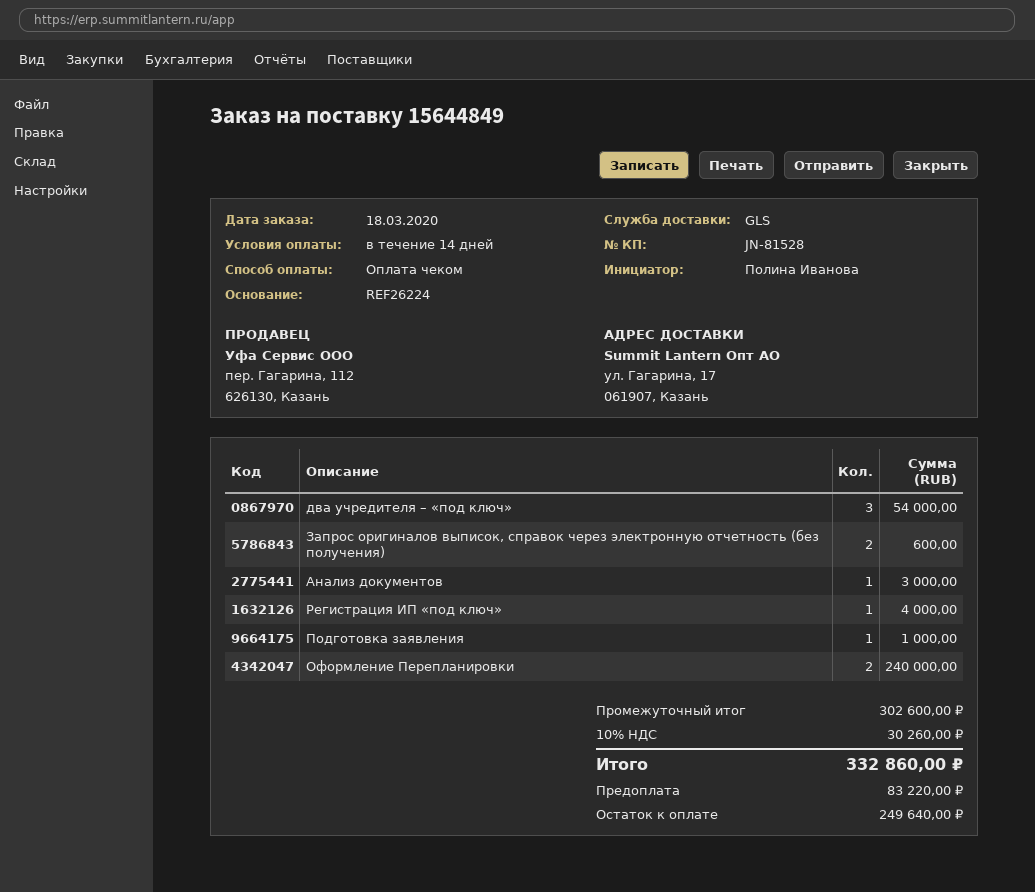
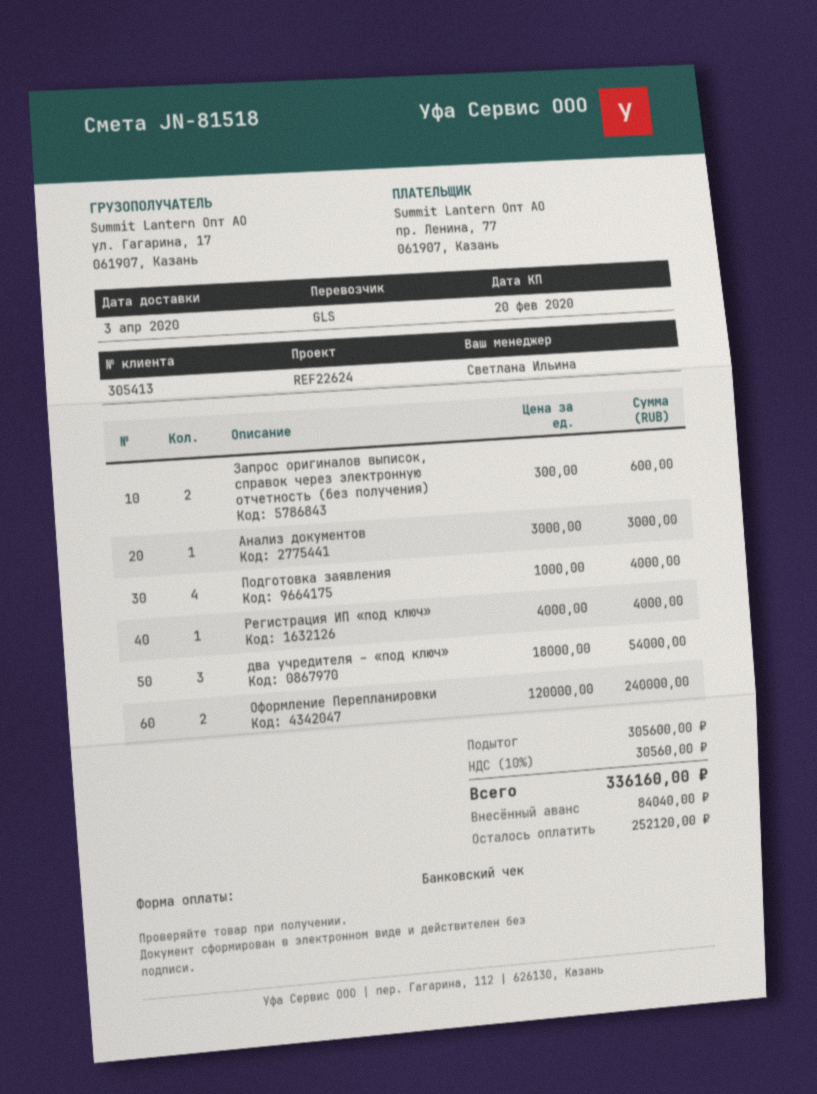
quote number: JN-81528 -> JN-81518
reference: REF26224 -> REF22624
Подготовка заявления: 1 for 1000.00 -> 4 for 4000.00
subtotal: 302600.00 -> 305600.00
tax: 10% = 30260.00 -> 10% = 30560.00
total: 332860.00 -> 336160.00
deposit: 83220.00 -> 84040.00
balance: 249640.00 -> 252120.00

